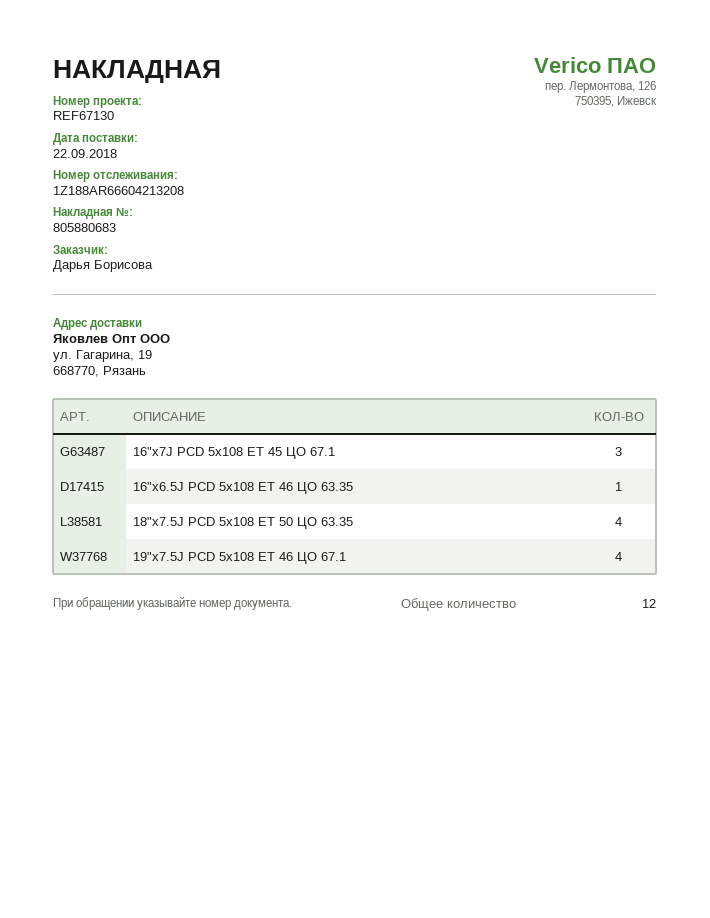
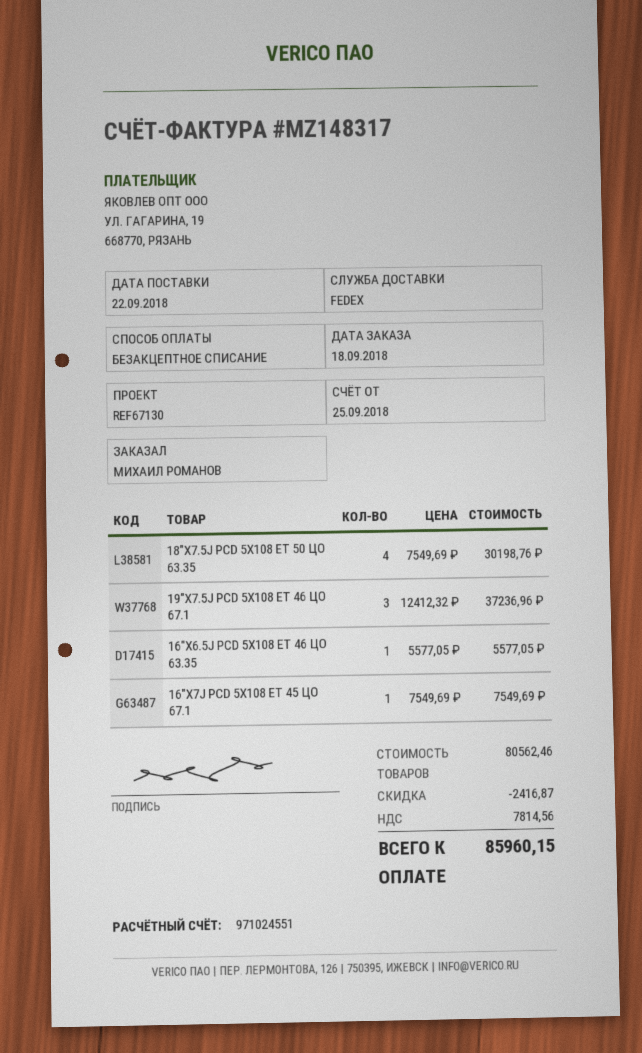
ordered by: Дарья Борисова -> МИХАИЛ РОМАНОВ
16"x7J PCD 5x108 ЕТ 45 ЦО 67.1: 3 -> 1
19"x7.5J PCD 5x108 ЕТ 46 ЦО 67.1: 4 -> 3

